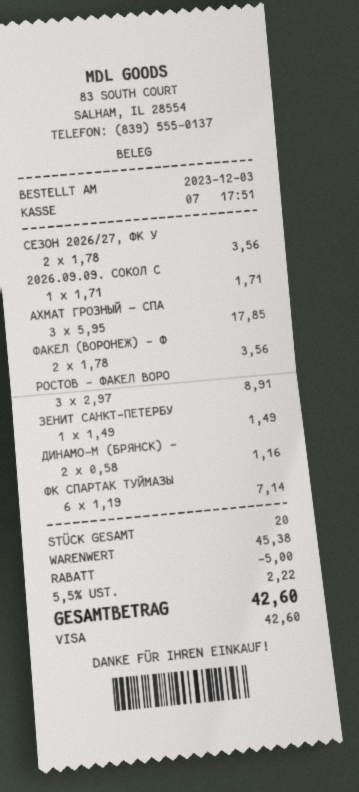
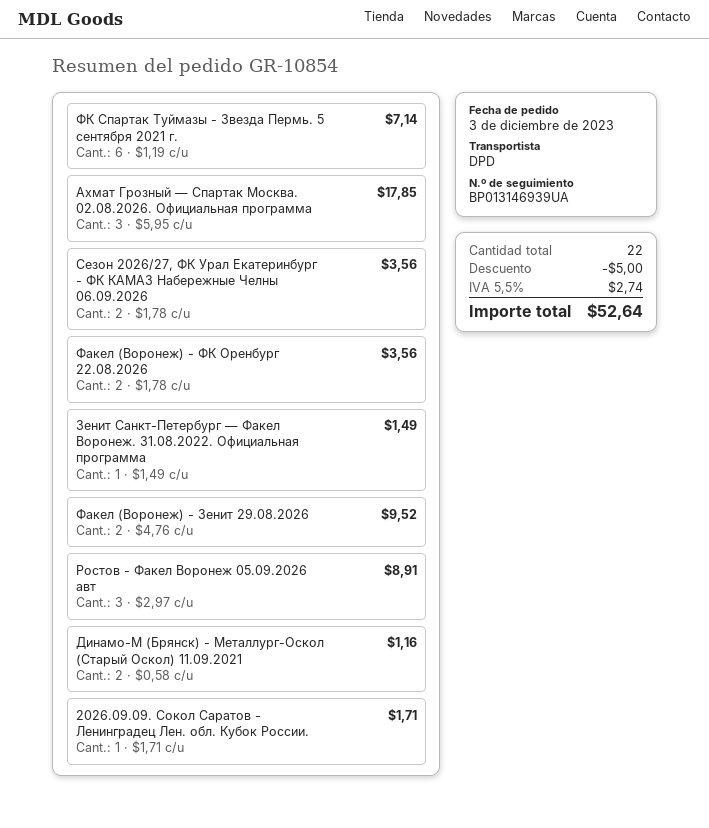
Факел (Воронеж) - Зенит 29.08.2026: none -> 2 x 4.76 = 9.52
total quantity: 20 -> 22
tax: 5.5% = 2.22 -> 5.5% = 2.74
total: 42.60 -> 52.64

